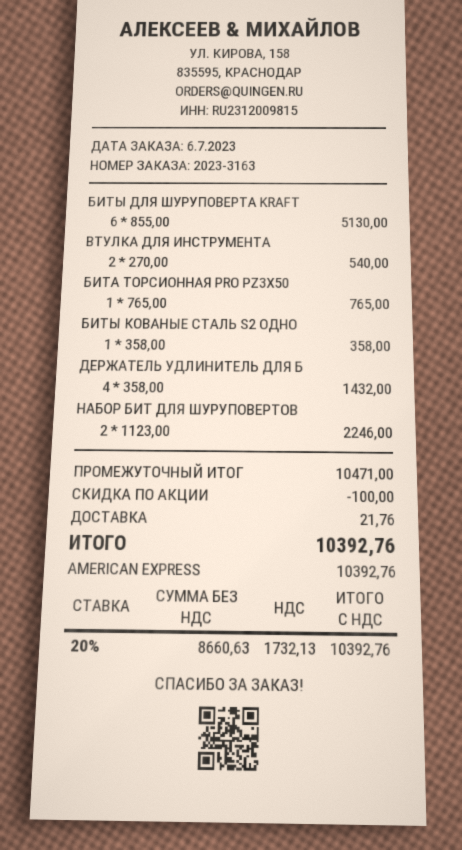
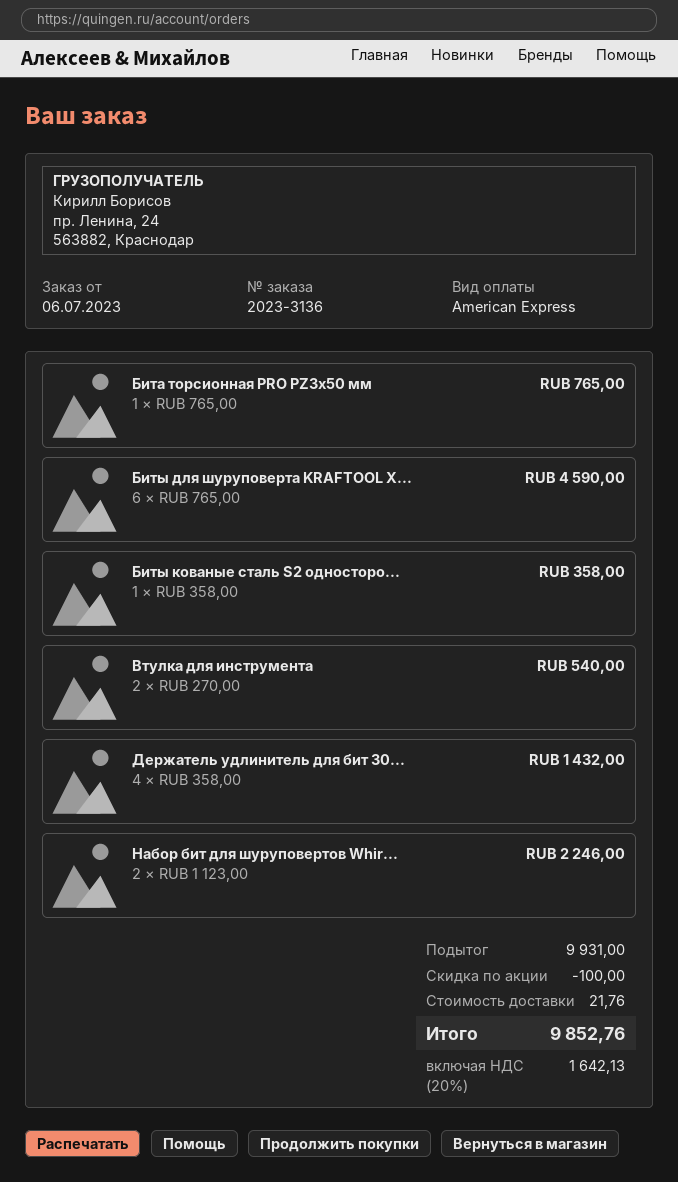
order number: 2023-3163 -> 2023-3136
БИТЫ ДЛЯ ШУРУПОВЕРТА KRAFT: 6 x 855.00 = 5130.00 -> 6 x 765.00 = 4590.00
subtotal: 10471.00 -> 9931.00
tax: 20% = 1732.13 -> 20% = 1642.13
total: 10392.76 -> 9852.76

